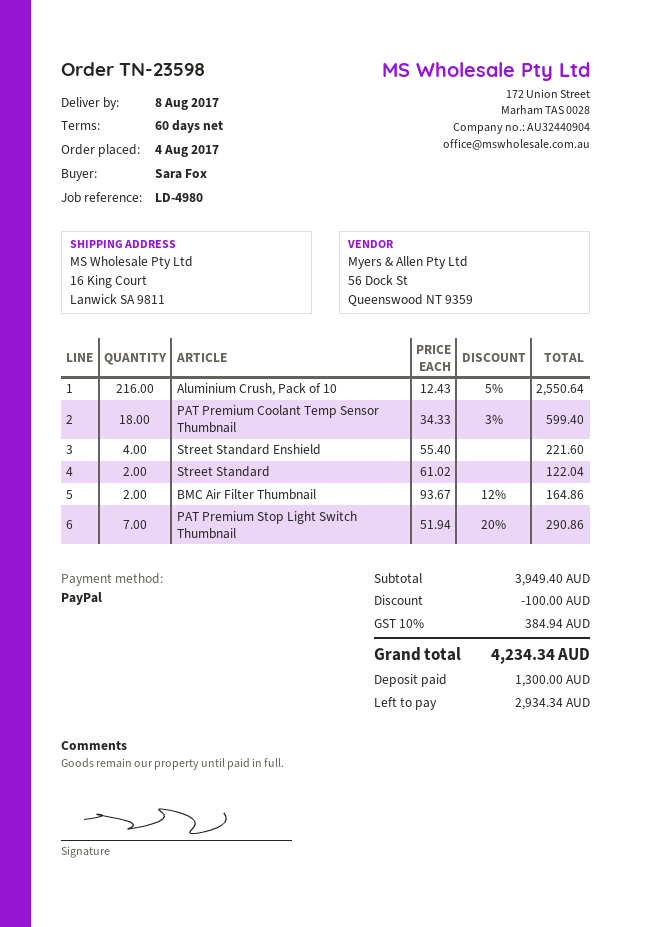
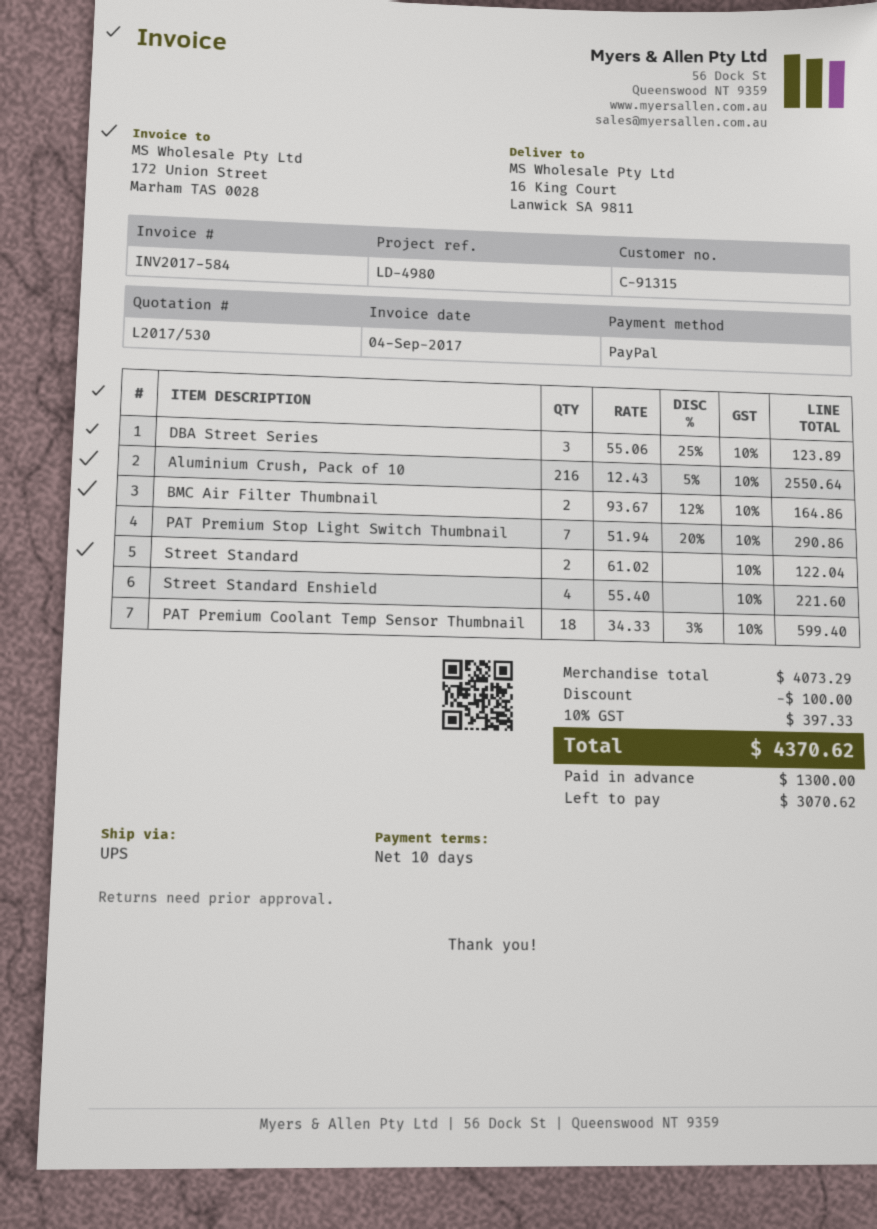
payment terms: 60 days -> 10 days
DBA Street Series: none -> 3 x 55.06 - 25% = 123.89
subtotal: 3949.40 -> 4073.29
tax: 10% = 384.94 -> 10% = 397.33
total: 4234.34 -> 4370.62
balance: 2934.34 -> 3070.62

